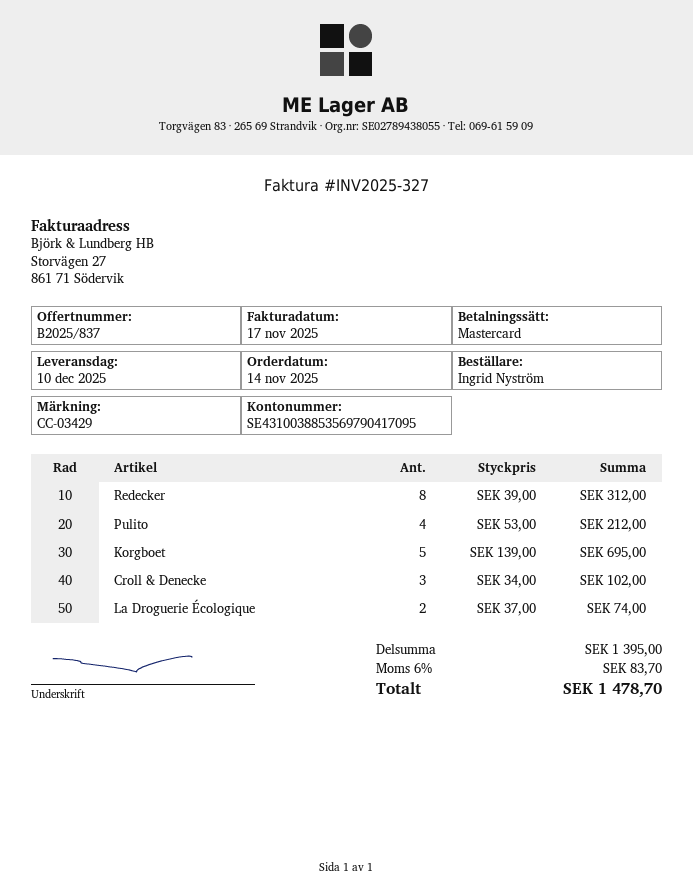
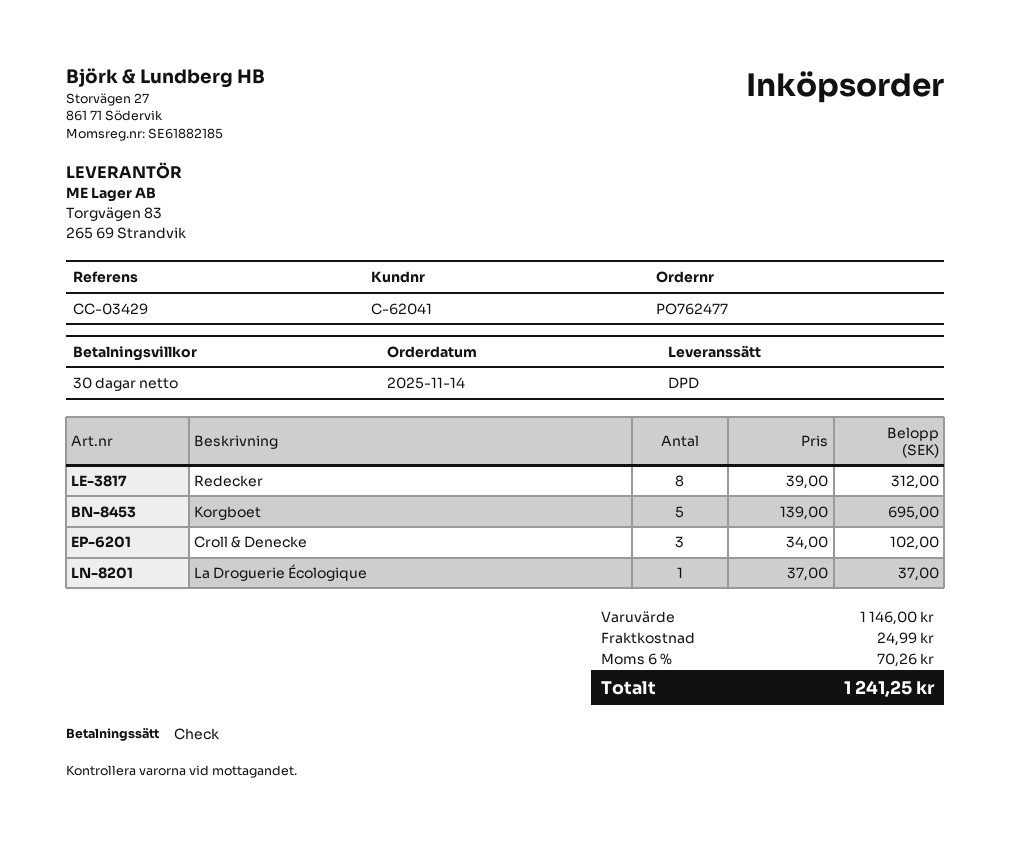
payment method: Mastercard -> cheque
Pulito: 4 x 53.00 = 212.00 -> none
La Droguerie Écologique: 2 x 37.00 = 74.00 -> 1 x 37.00 = 37.00
subtotal: 1395.00 -> 1146.00
shipping: none -> 24.99
tax: 6% = 83.70 -> 6% = 70.26
total: 1478.70 -> 1241.25

